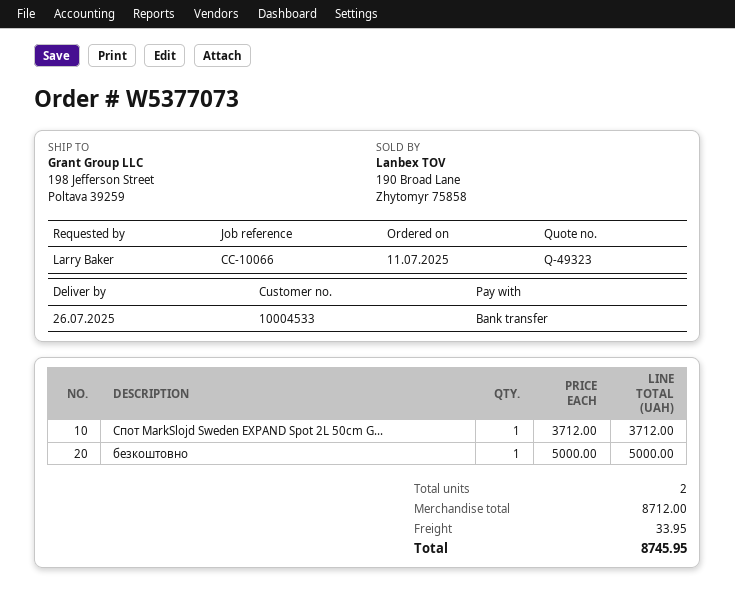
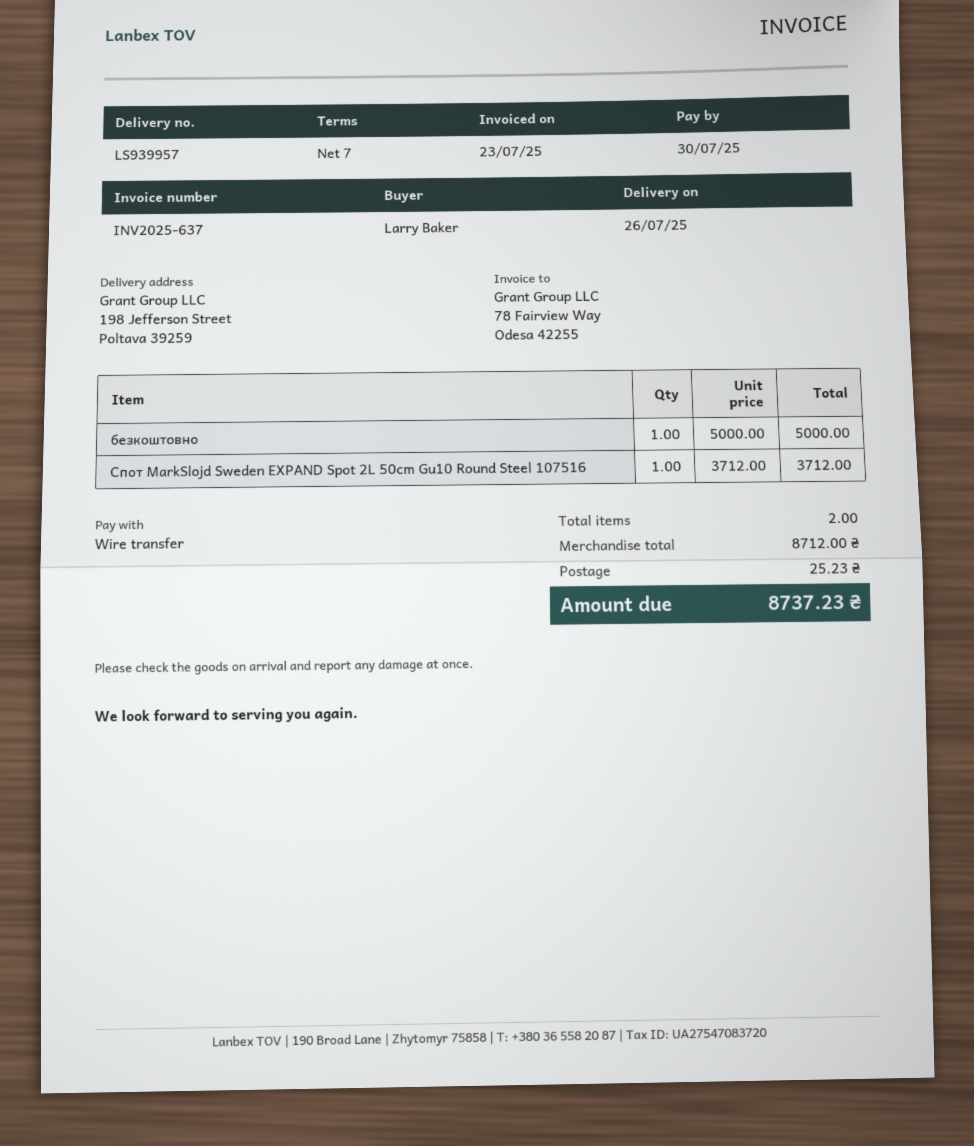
shipping: 33.95 -> 25.23
total: 8745.95 -> 8737.23

